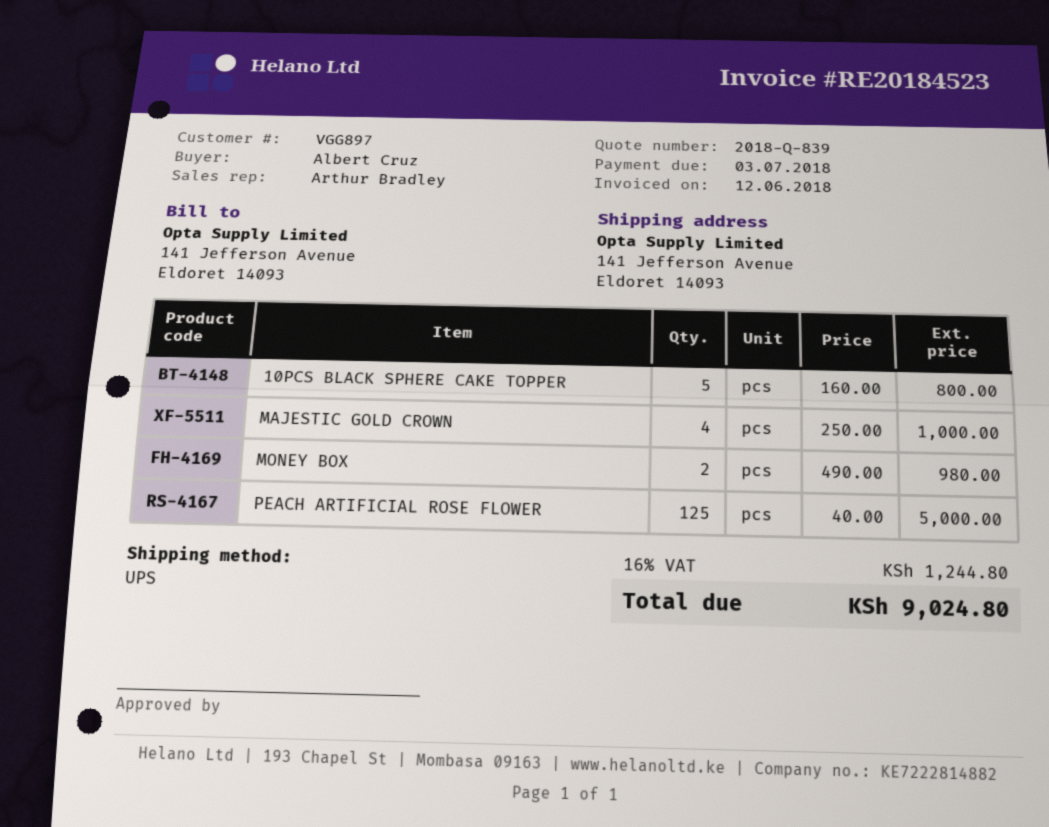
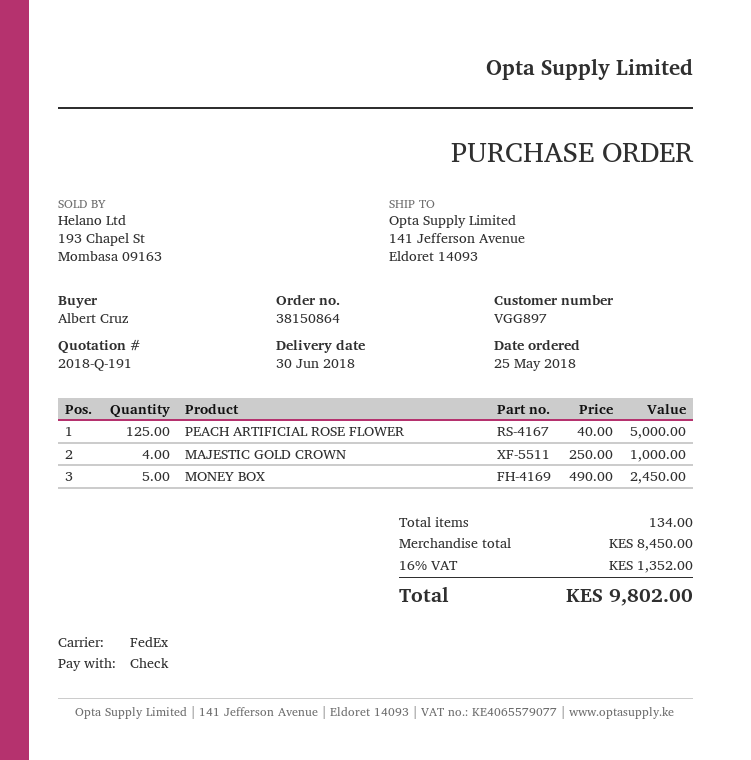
quote number: 2018-Q-839 -> 2018-Q-191
shipping method: UPS -> FedEx
10PCS BLACK SPHERE CAKE TOPPER: 5 x 160.00 = 800.00 -> none
MONEY BOX: 2 x 490.00 = 980.00 -> 5 x 490.00 = 2450.00
tax: 16% = 1244.80 -> 16% = 1352.00
total: 9024.80 -> 9802.00

